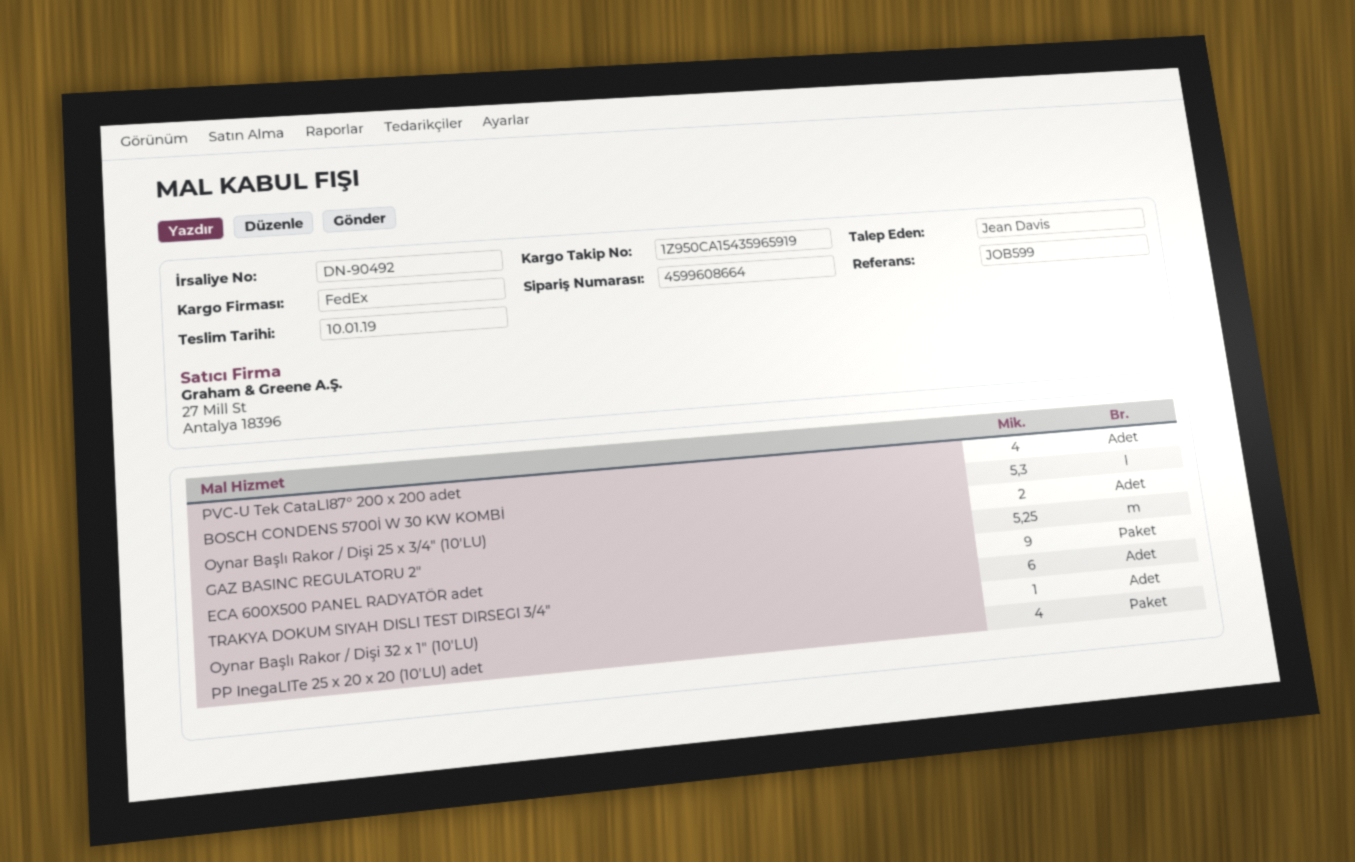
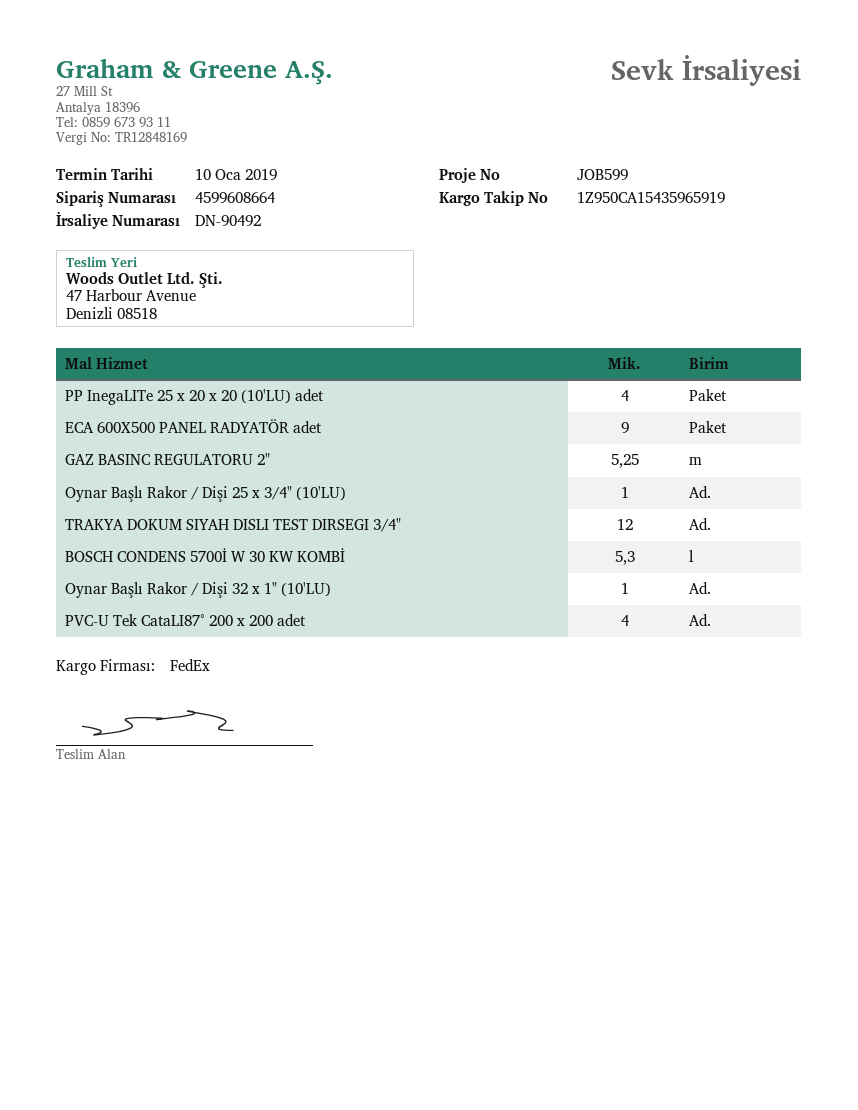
Oynar Başlı Rakor / Dişi 25 x 3/4" (10'LU): 2 -> 1
TRAKYA DOKUM SIYAH DISLI TEST DIRSEGI 3/4": 6 -> 12

